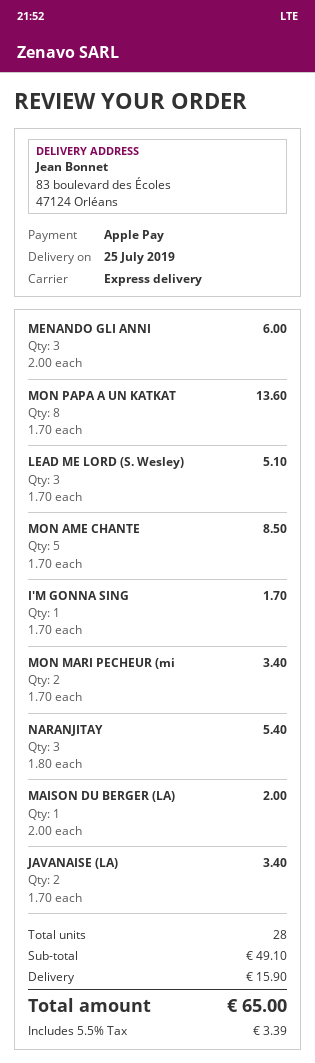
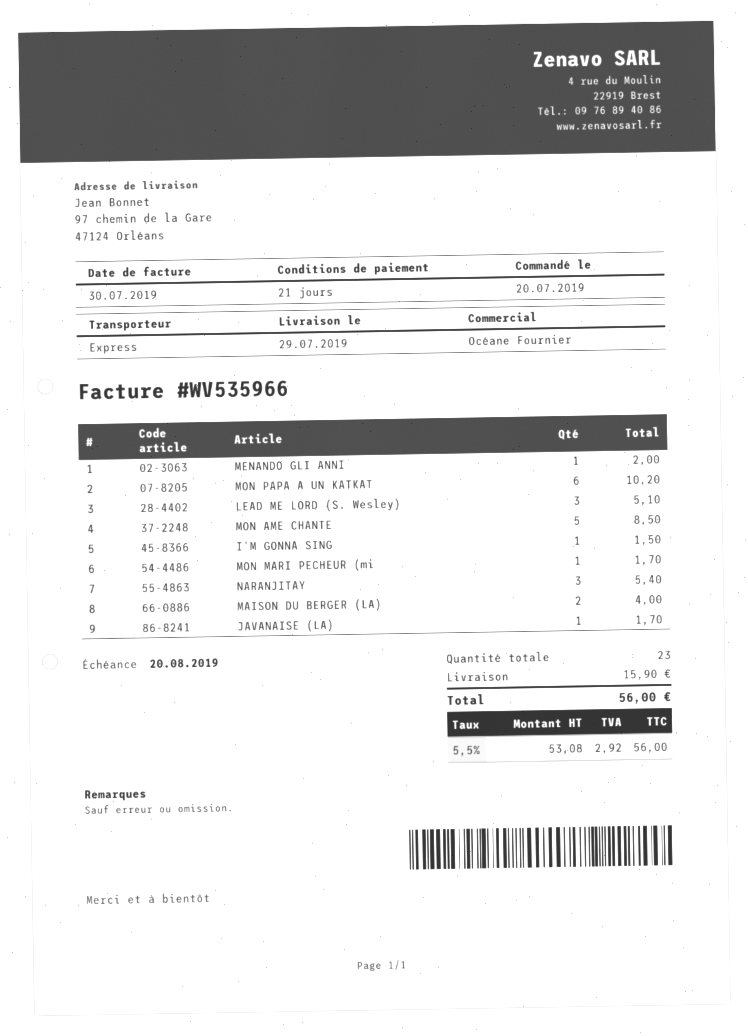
delivery date: 2019-07-25 -> 2019-07-29
ship to: 83 boulevard des Écoles, 47124 Orléans -> 97 chemin de la Gare, 47124 Orléans
MENANDO GLI ANNI: 3 for 6.00 -> 1 for 2.00
MON PAPA A UN KATKAT: 8 for 13.60 -> 6 for 10.20
I'M GONNA SING: 1 for 1.70 -> 1 for 1.50
MON MARI PECHEUR (mi: 2 for 3.40 -> 1 for 1.70
MAISON DU BERGER (LA): 1 for 2.00 -> 2 for 4.00
JAVANAISE (LA): 2 for 3.40 -> 1 for 1.70
total quantity: 28 -> 23
tax: 5.5% = 3.39 -> 5.5% = 2.92
total: 65.00 -> 56.00

